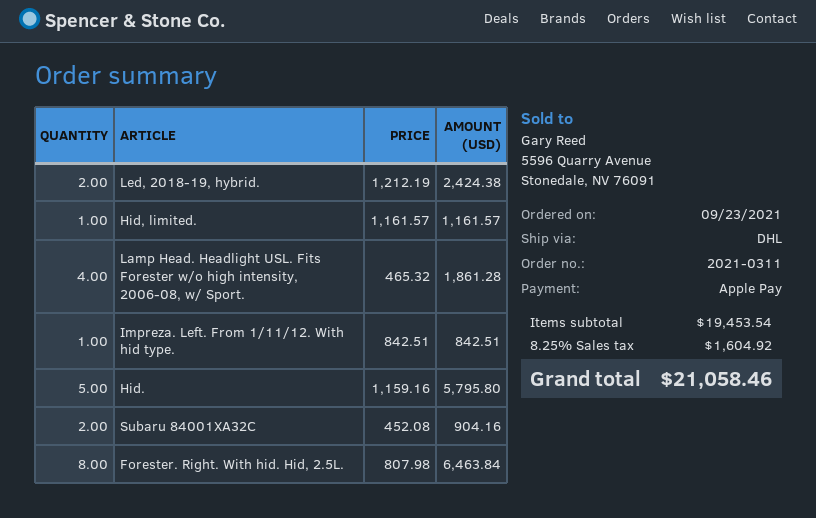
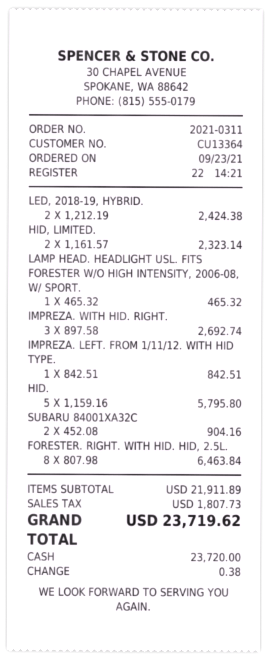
payment method: Apple Pay -> cash
Hid, limited.: 1 x 1161.57 = 1161.57 -> 2 x 1161.57 = 2323.14
Lamp Head. Headlight USL. Fits Forester w/o high intensity, 2006-08, w/ Sport.: 4 x 465.32 = 1861.28 -> 1 x 465.32 = 465.32
IMPREZA. WITH HID. RIGHT.: none -> 3 x 897.58 = 2692.74
subtotal: 19453.54 -> 21911.89
tax: 1604.92 -> 1807.73
total: 21058.46 -> 23719.62

